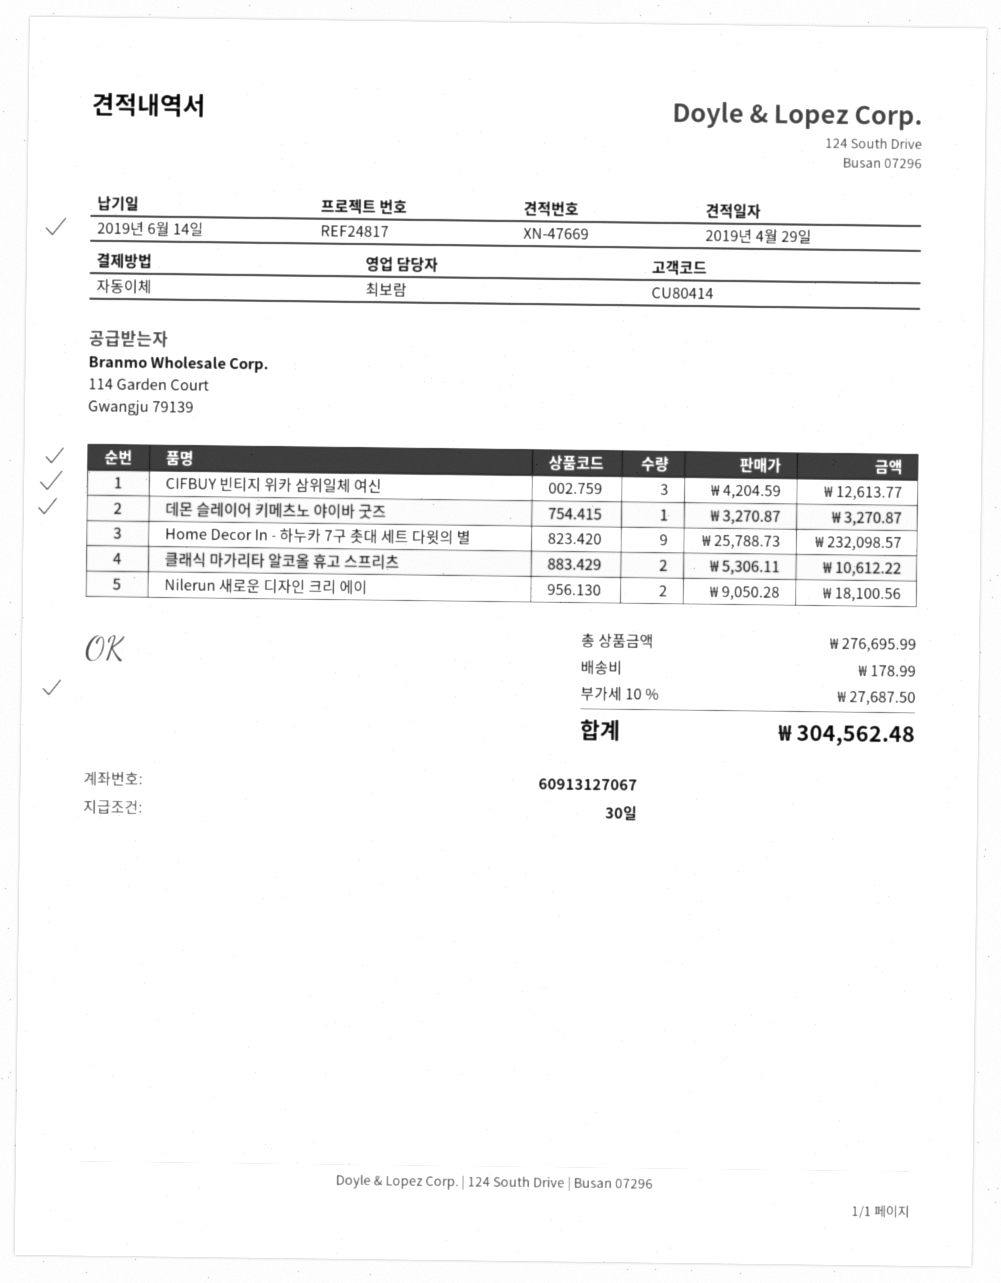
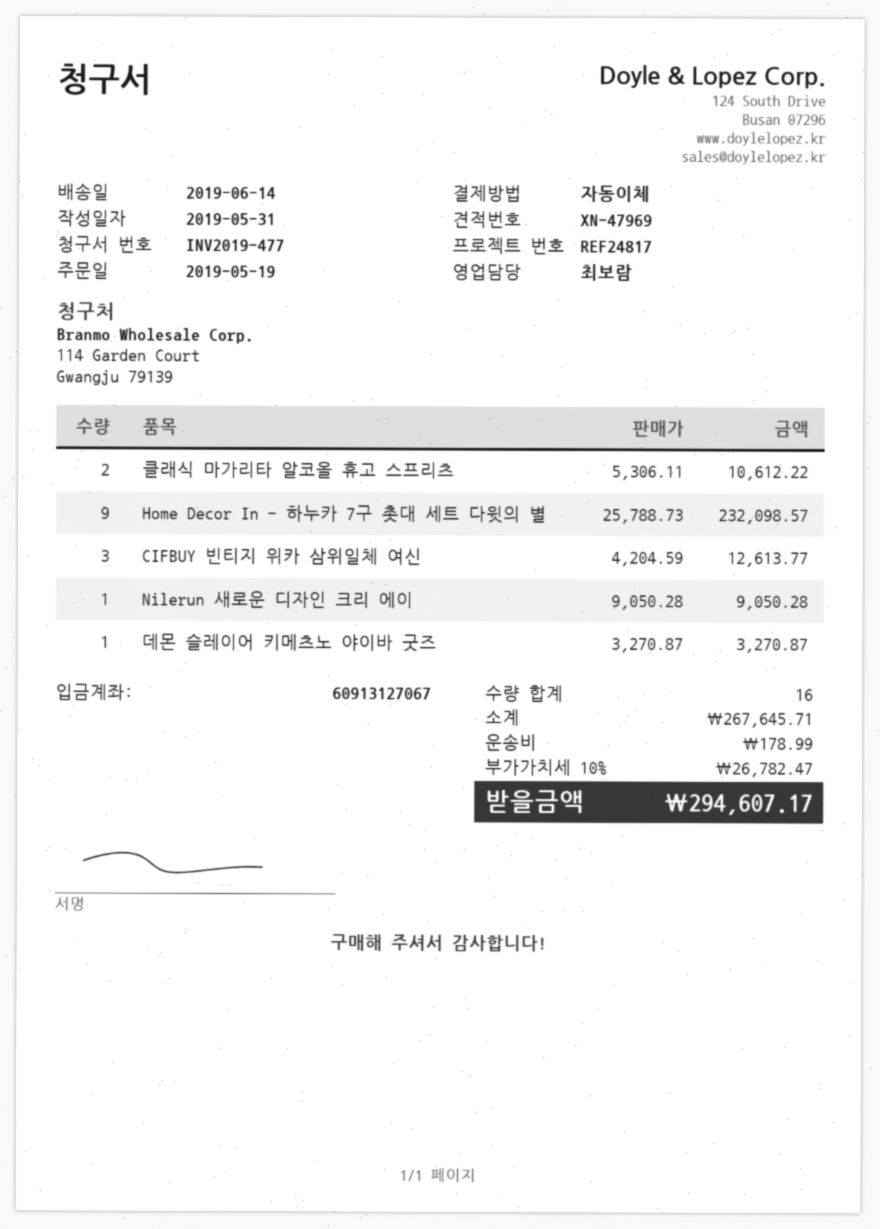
quote number: XN-47669 -> XN-47969
Nilerun 새로운 디자인 크리 에이: 2 x 9050.28 = 18100.56 -> 1 x 9050.28 = 9050.28
subtotal: 276695.99 -> 267645.71
tax: 10% = 27687.50 -> 10% = 26782.47
total: 304562.48 -> 294607.17

